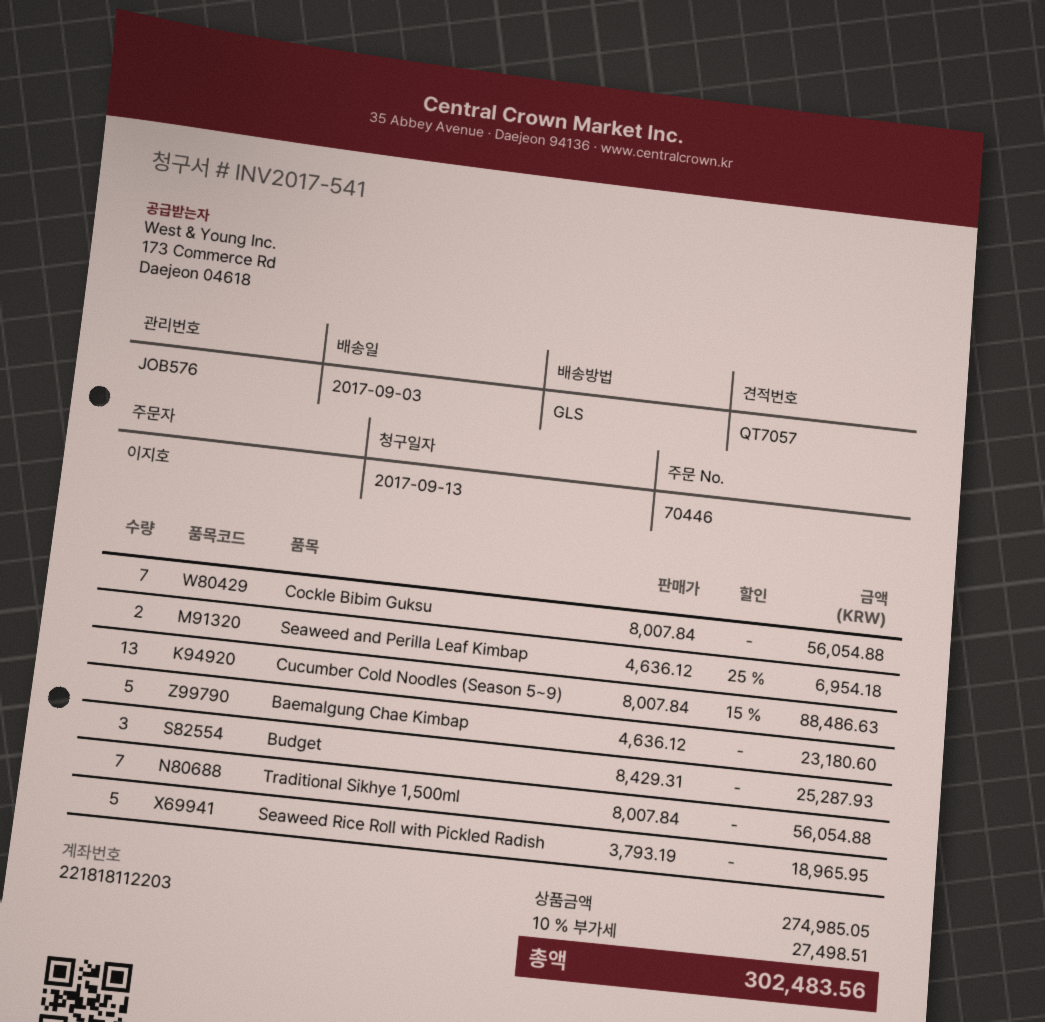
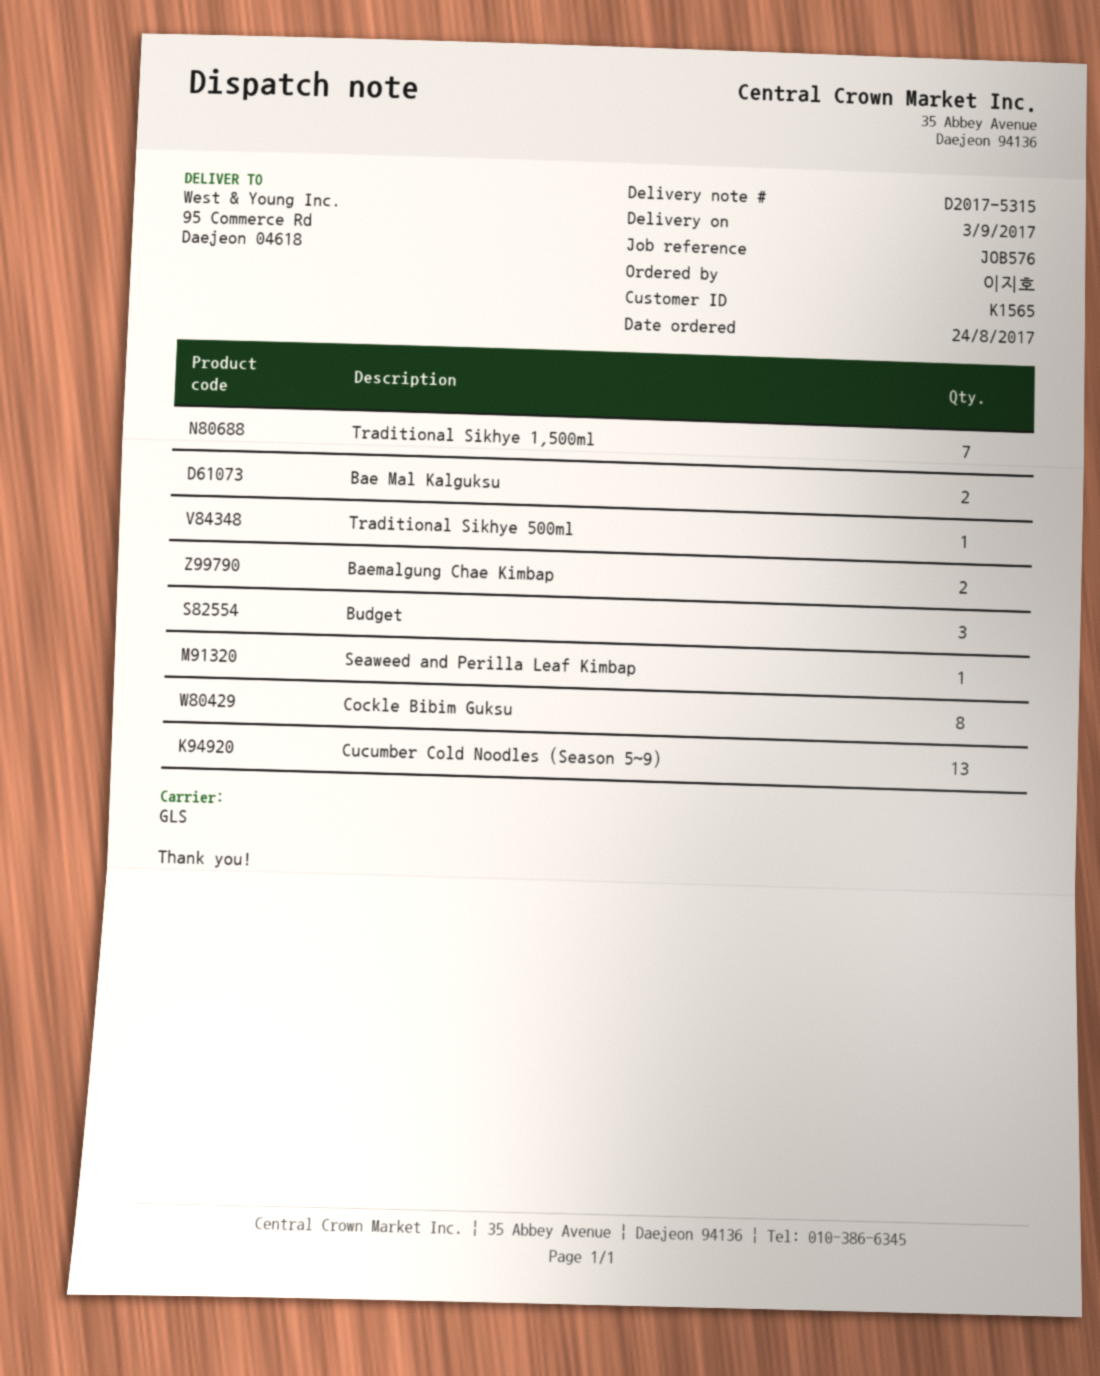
Cockle Bibim Guksu: 7 -> 8
Seaweed and Perilla Leaf Kimbap: 2 -> 1
Baemalgung Chae Kimbap: 5 -> 2
Seaweed Rice Roll with Pickled Radish: 5 -> none
Bae Mal Kalguksu: none -> 2
Traditional Sikhye 500ml: none -> 1

